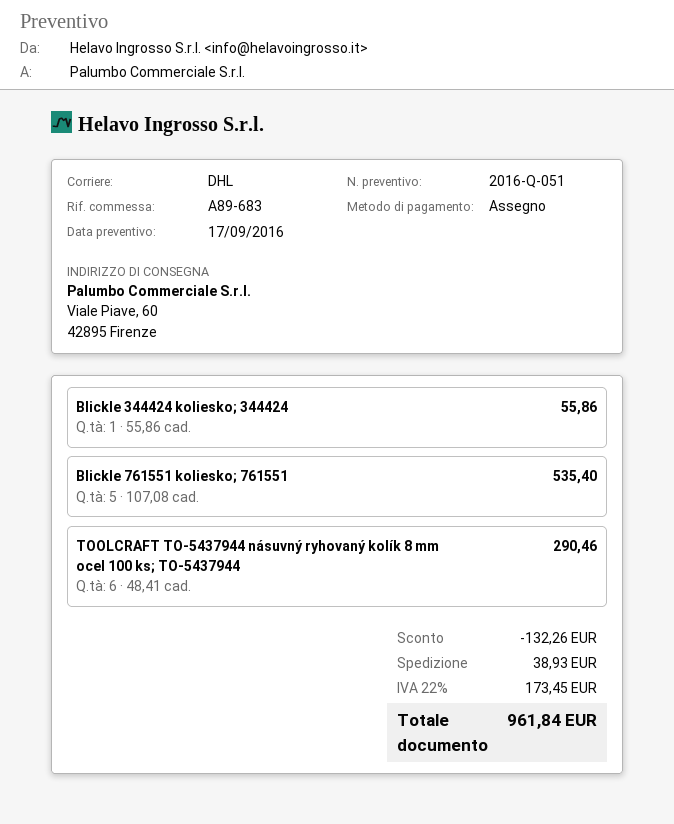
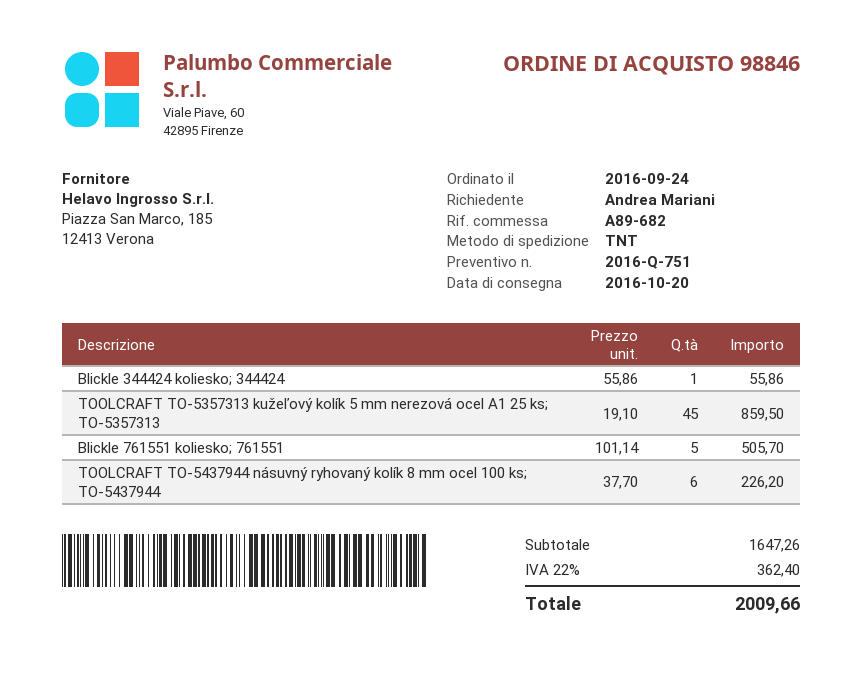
quote number: 2016-Q-051 -> 2016-Q-751
reference: A89-683 -> A89-682
shipping method: DHL -> TNT
Blickle 761551 koliesko; 761551: 5 x 107.08 = 535.40 -> 5 x 101.14 = 505.70
TOOLCRAFT TO-5437944 násuvný ryhovaný kolík 8 mm ocel 100 ks; TO-5437944: 6 x 48.41 = 290.46 -> 6 x 37.70 = 226.20
TOOLCRAFT TO-5357313 kužeľový kolík 5 mm nerezová ocel A1 25 ks; TO-5357313: none -> 45 x 19.10 = 859.50
discount: 132.26 -> none
shipping: 38.93 -> none
tax: 22% = 173.45 -> 22% = 362.40
total: 961.84 -> 2009.66

